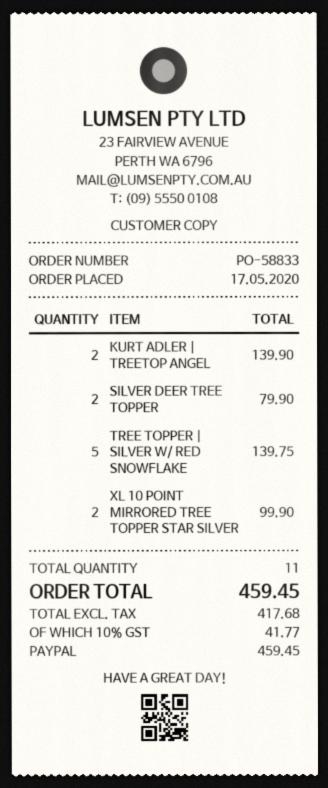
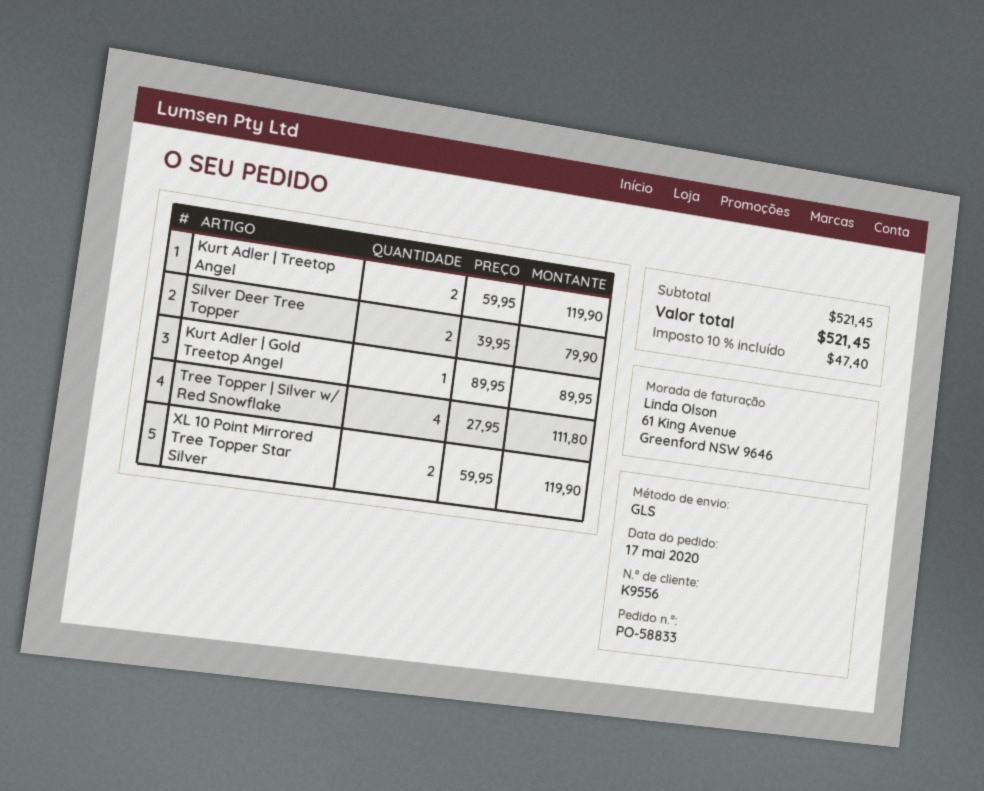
KURT ADLER | TREETOP ANGEL: 2 for 139.90 -> 2 for 119.90
TREE TOPPER | SILVER W/ RED SNOWFLAKE: 5 for 139.75 -> 4 for 111.80
XL 10 POINT MIRRORED TREE TOPPER STAR SILVER: 2 for 99.90 -> 2 for 119.90
Kurt Adler | Gold Treetop Angel: none -> 1 for 89.95
tax: 10% = 41.77 -> 10% = 47.40
total: 459.45 -> 521.45

